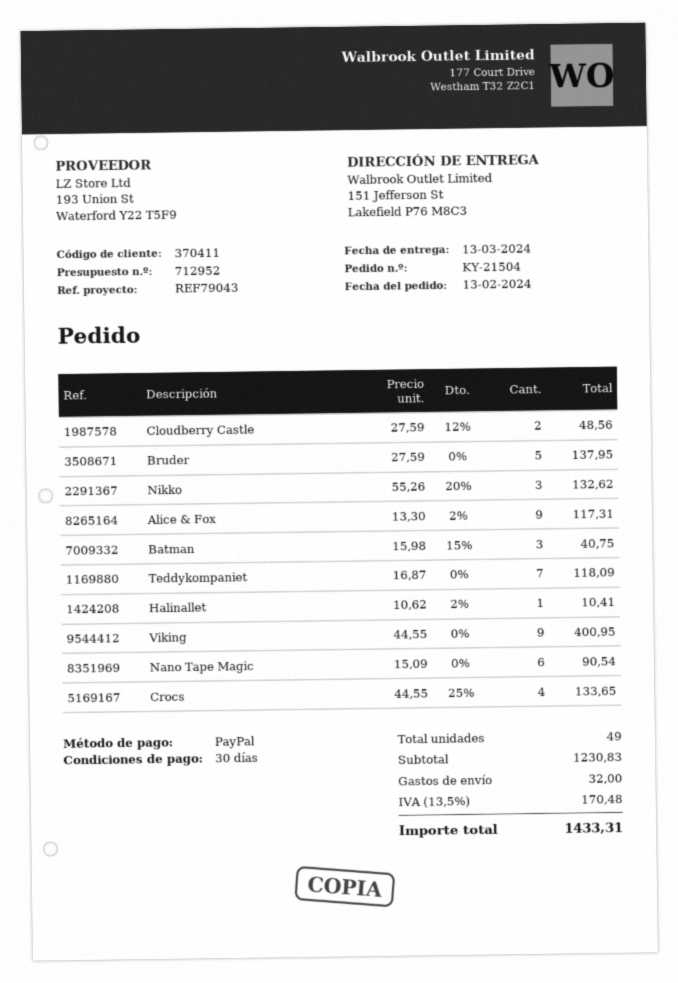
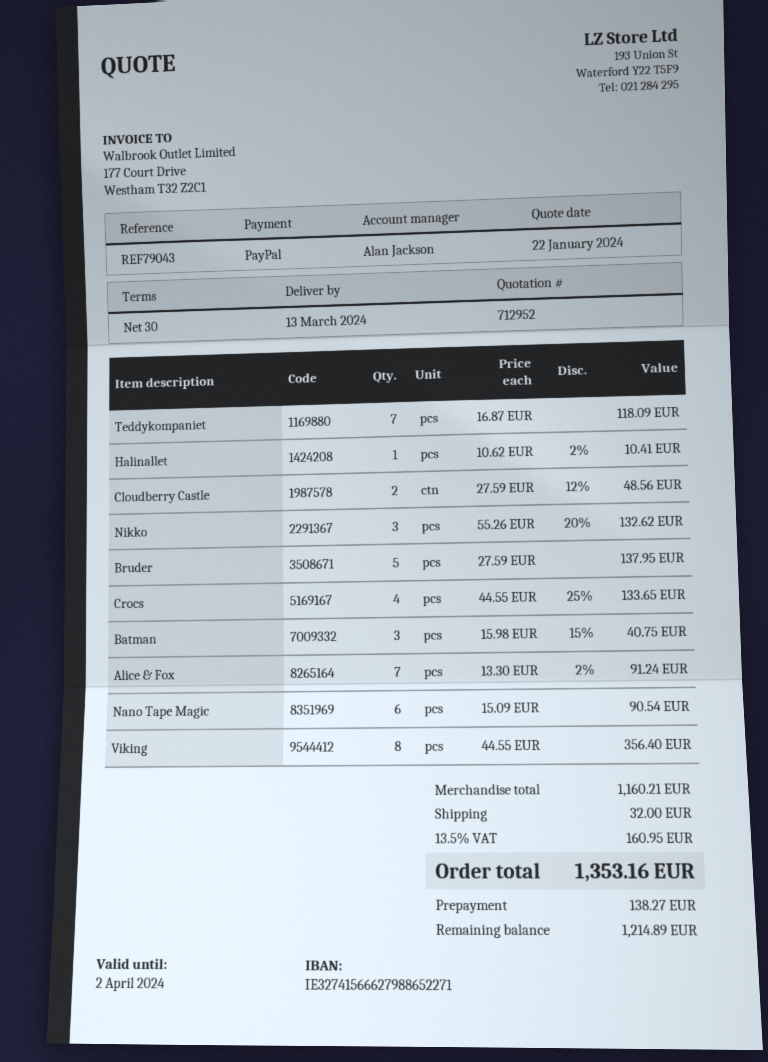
Alice & Fox: 9 x 13.30 - 2% = 117.31 -> 7 x 13.30 - 2% = 91.24
Viking: 9 x 44.55 = 400.95 -> 8 x 44.55 = 356.40
subtotal: 1230.83 -> 1160.21
tax: 13.5% = 170.48 -> 13.5% = 160.95
total: 1433.31 -> 1353.16

